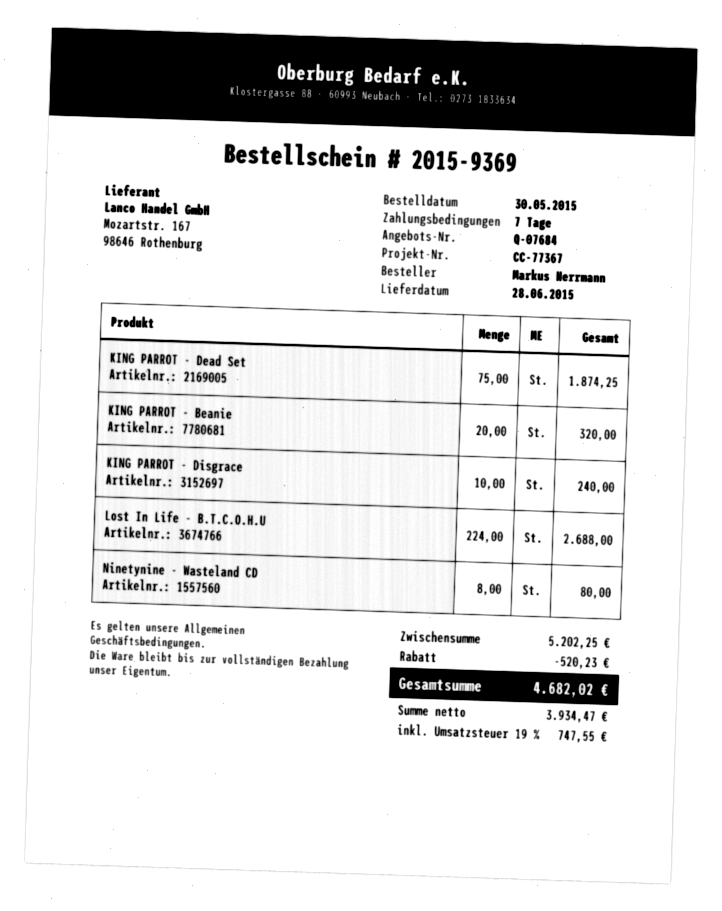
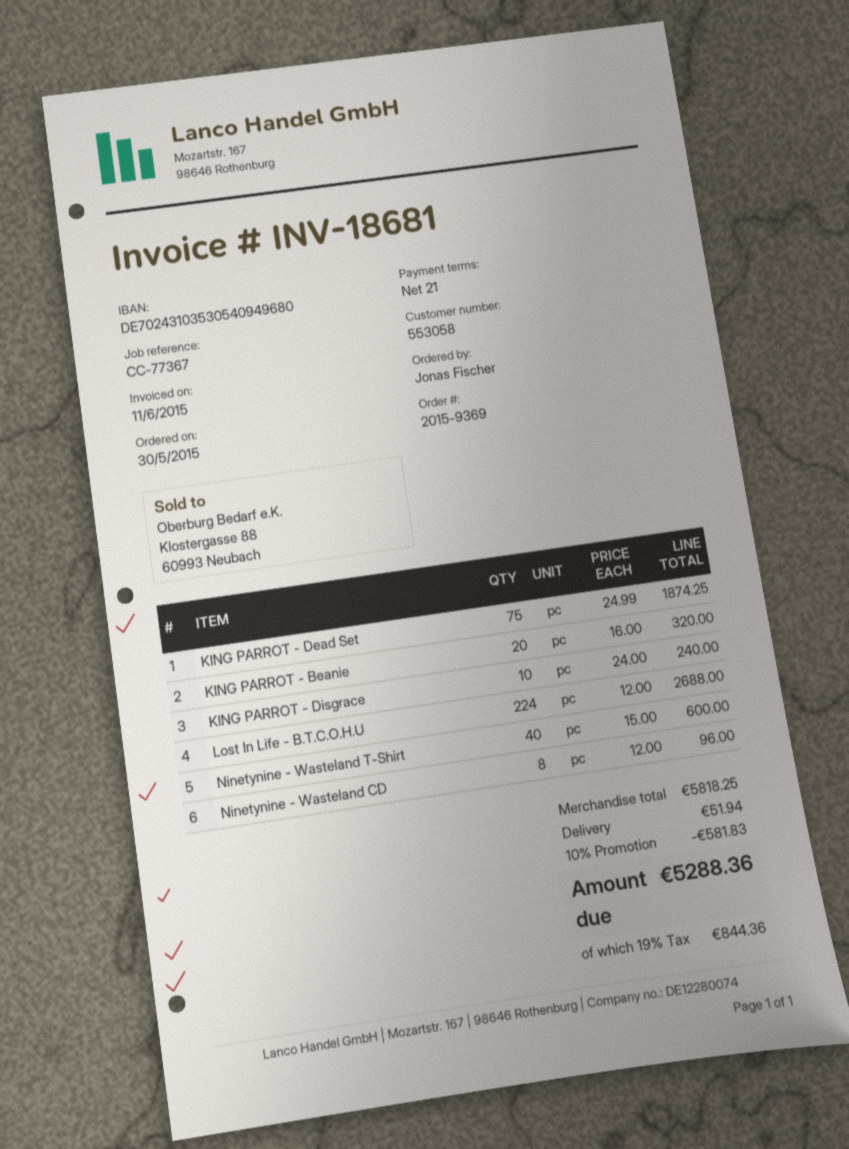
payment terms: 7 days -> 21 days
ordered by: Markus Herrmann -> Jonas Fischer
Ninetynine - Wasteland CD: 8 for 80.00 -> 8 for 96.00
Ninetynine - Wasteland T-Shirt: none -> 40 for 600.00
subtotal: 5202.25 -> 5818.25
discount: 520.23 -> 581.83
shipping: none -> 51.94
tax: 19% = 747.55 -> 19% = 844.36
total: 4682.02 -> 5288.36

